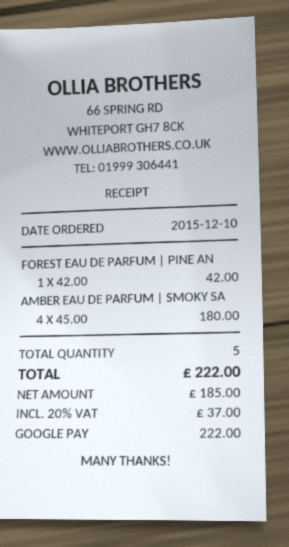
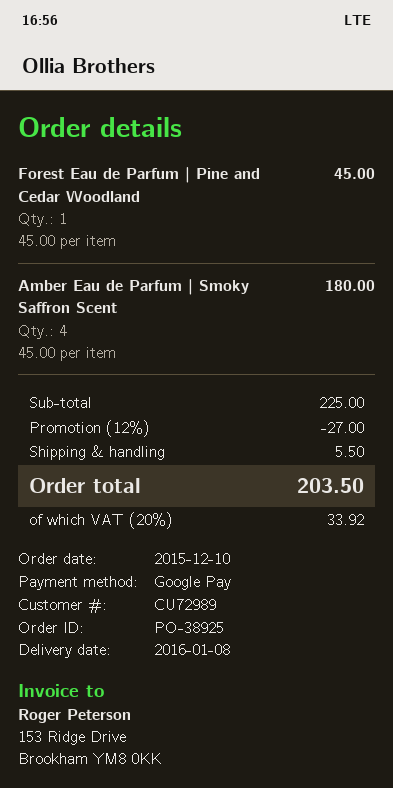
FOREST EAU DE PARFUM | PINE AN: 1 x 42.00 = 42.00 -> 1 x 45.00 = 45.00
discount: none -> 12% = 27.00
shipping: none -> 5.50
tax: 20% = 37.00 -> 20% = 33.92
total: 222.00 -> 203.50

